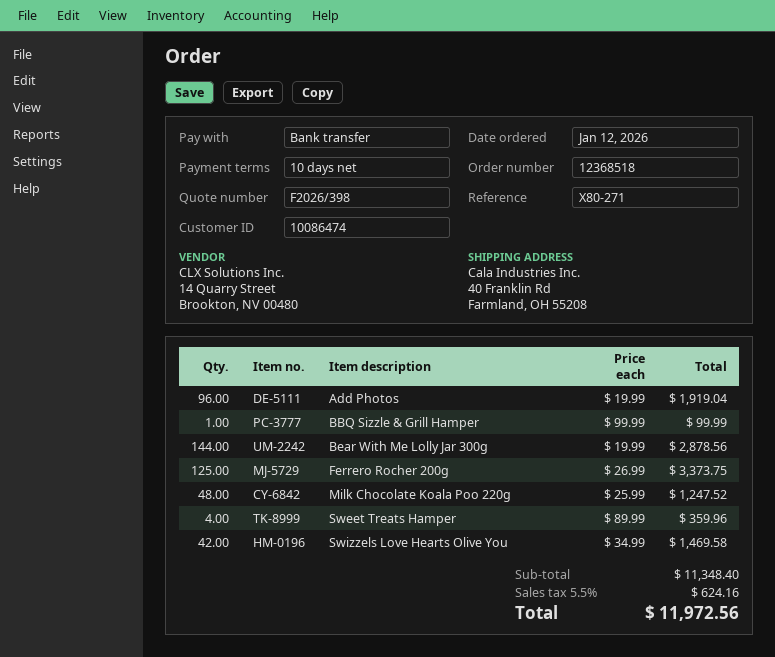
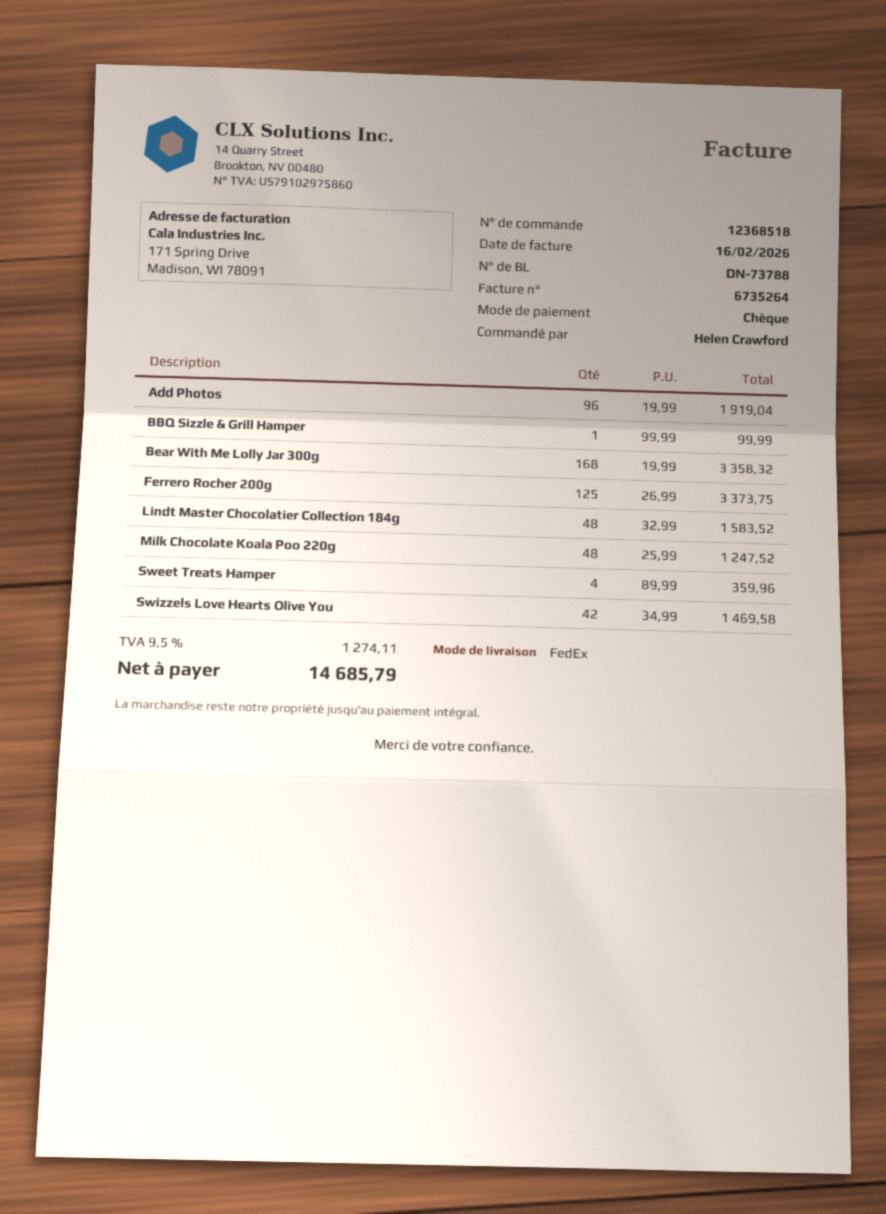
payment method: bank transfer -> cheque
Bear With Me Lolly Jar 300g: 144 x 19.99 = 2878.56 -> 168 x 19.99 = 3358.32
Lindt Master Chocolatier Collection 184g: none -> 48 x 32.99 = 1583.52
tax: 5.5% = 624.16 -> 9.5% = 1274.11
total: 11972.56 -> 14685.79

